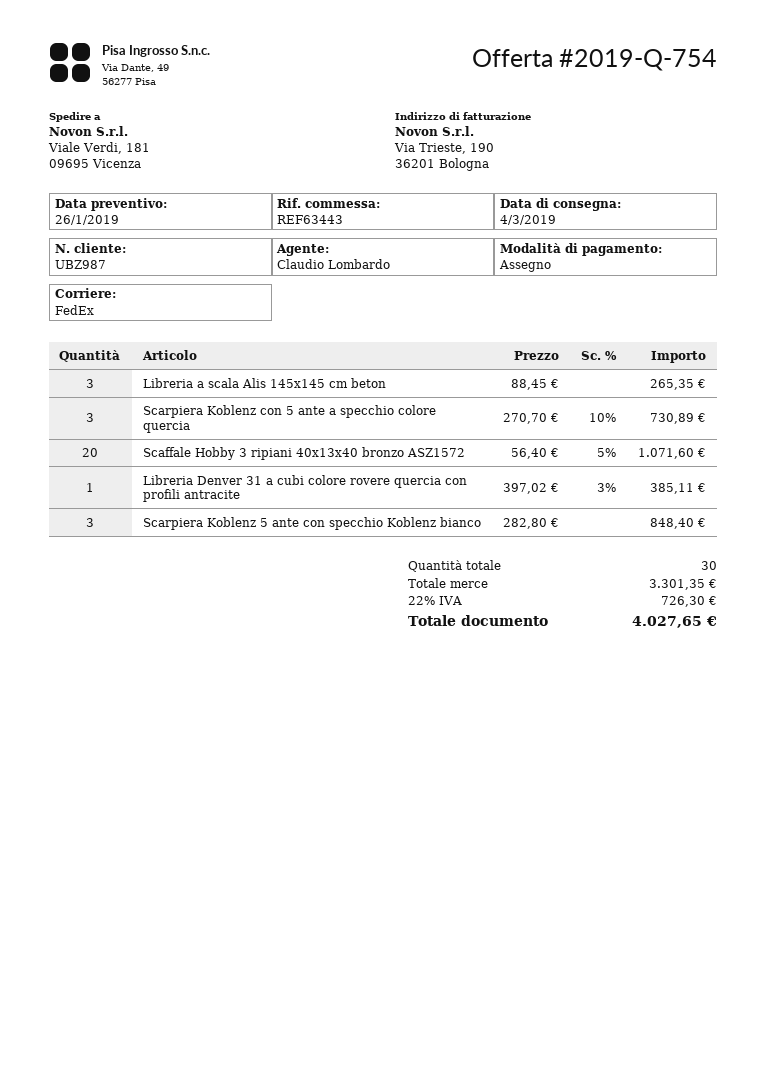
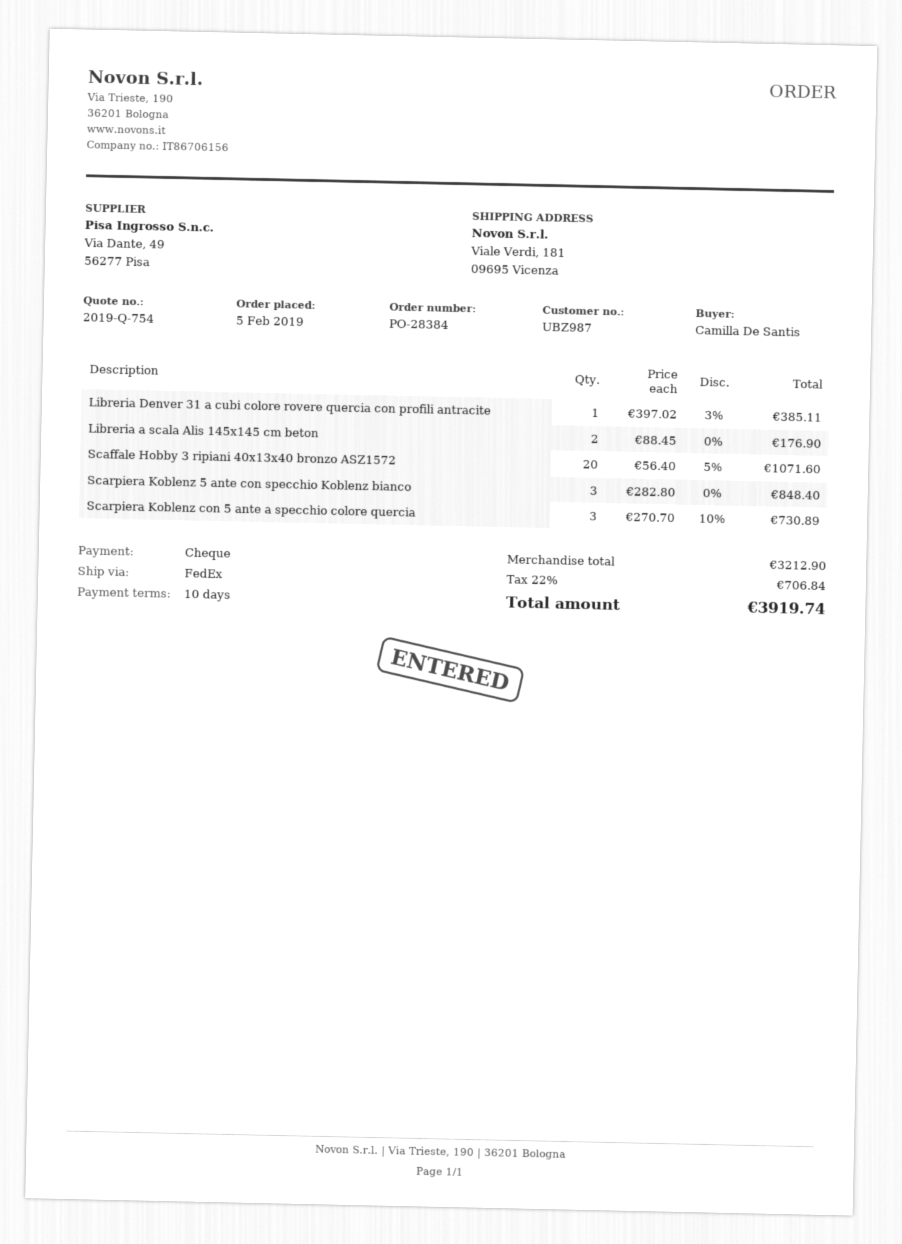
Libreria a scala Alis 145x145 cm beton: 3 x 88.45 = 265.35 -> 2 x 88.45 = 176.90
subtotal: 3301.35 -> 3212.90
tax: 22% = 726.30 -> 22% = 706.84
total: 4027.65 -> 3919.74

